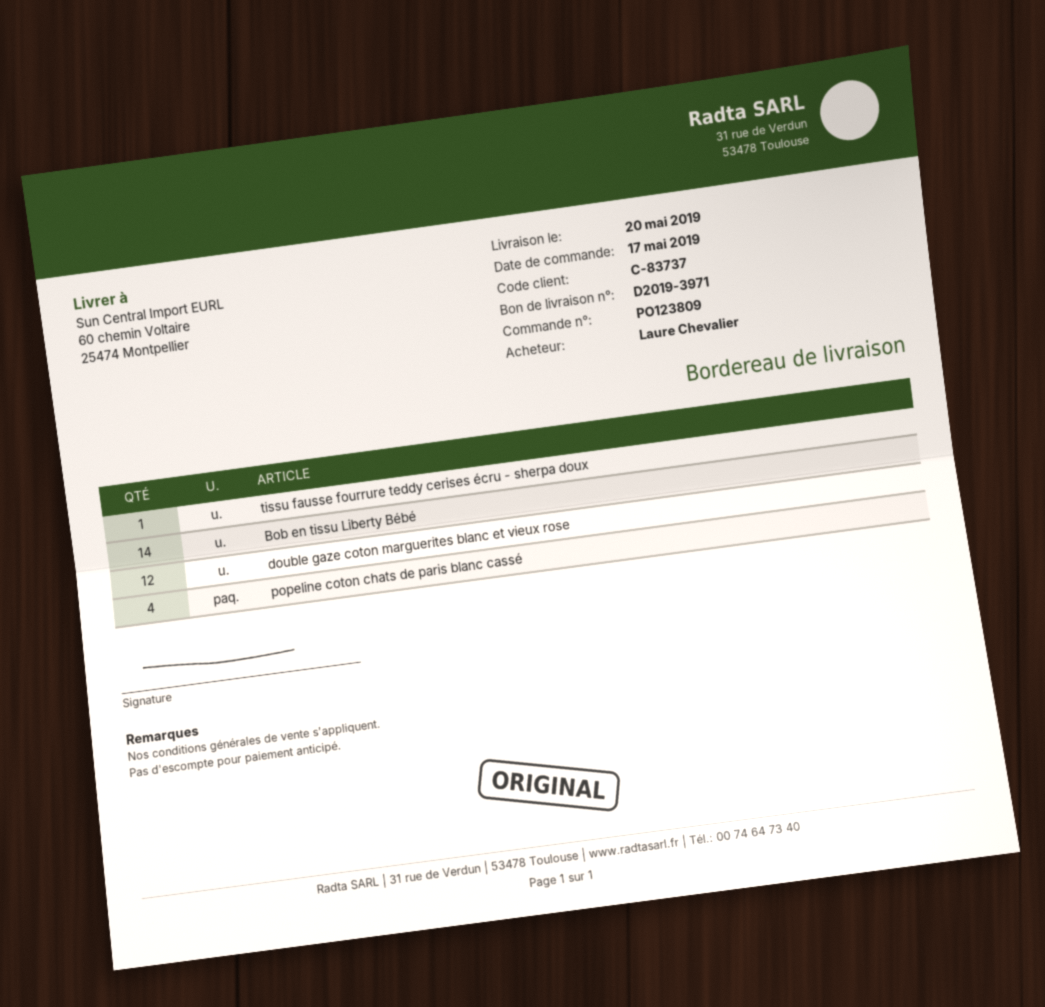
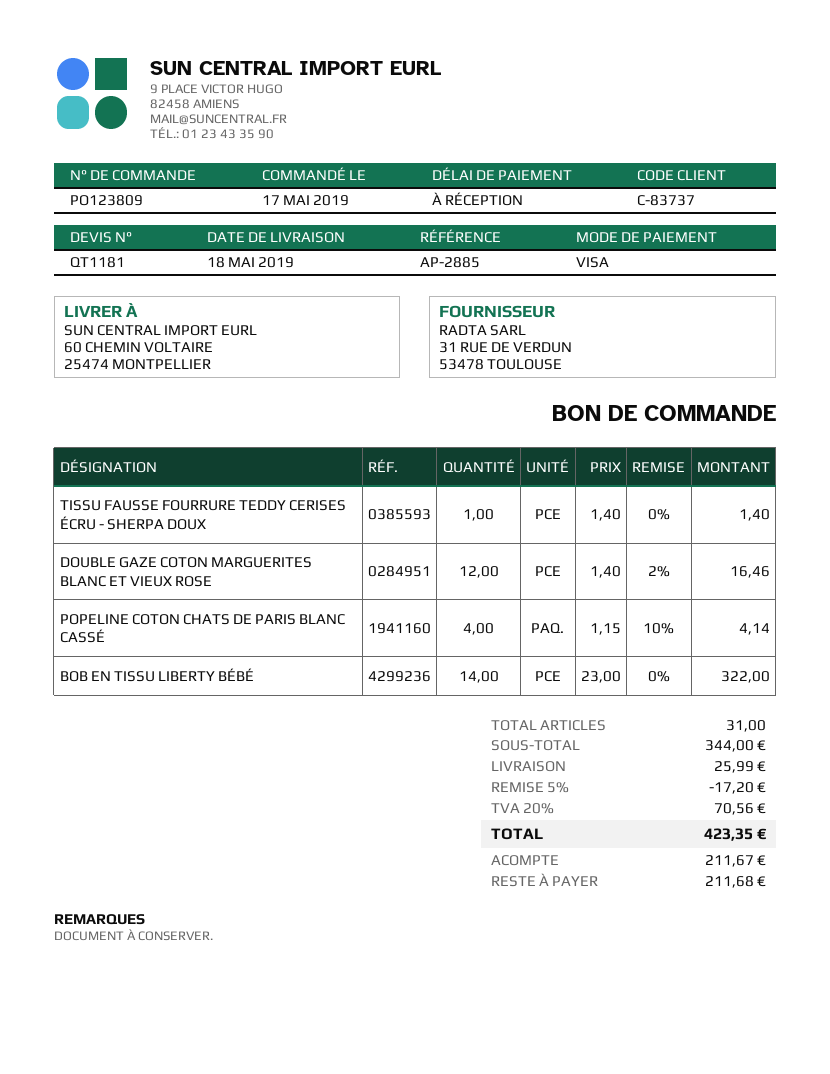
delivery date: 2019-05-20 -> 2019-05-18

